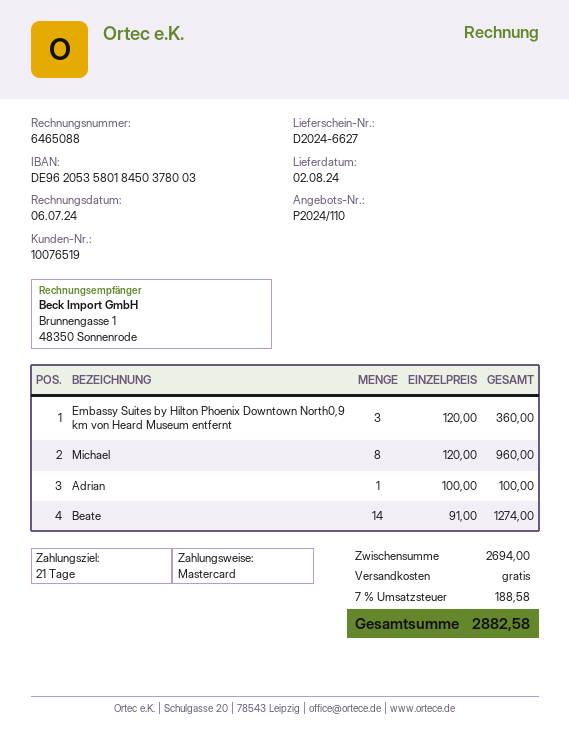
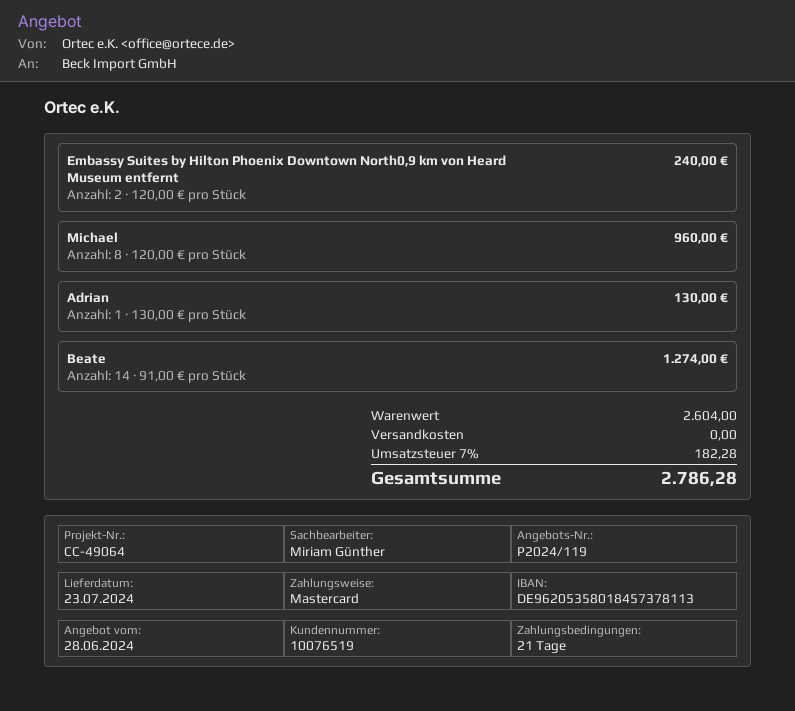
quote number: P2024/110 -> P2024/119
delivery date: 2024-08-02 -> 2024-07-23
bank account: DE96205358018450378003 -> DE96205358018457378113
Embassy Suites by Hilton Phoenix Downtown North0,9 km von Heard Museum entfernt: 3 x 120.00 = 360.00 -> 2 x 120.00 = 240.00
Adrian: 1 x 100.00 = 100.00 -> 1 x 130.00 = 130.00
subtotal: 2694.00 -> 2604.00
tax: 7% = 188.58 -> 7% = 182.28
total: 2882.58 -> 2786.28

